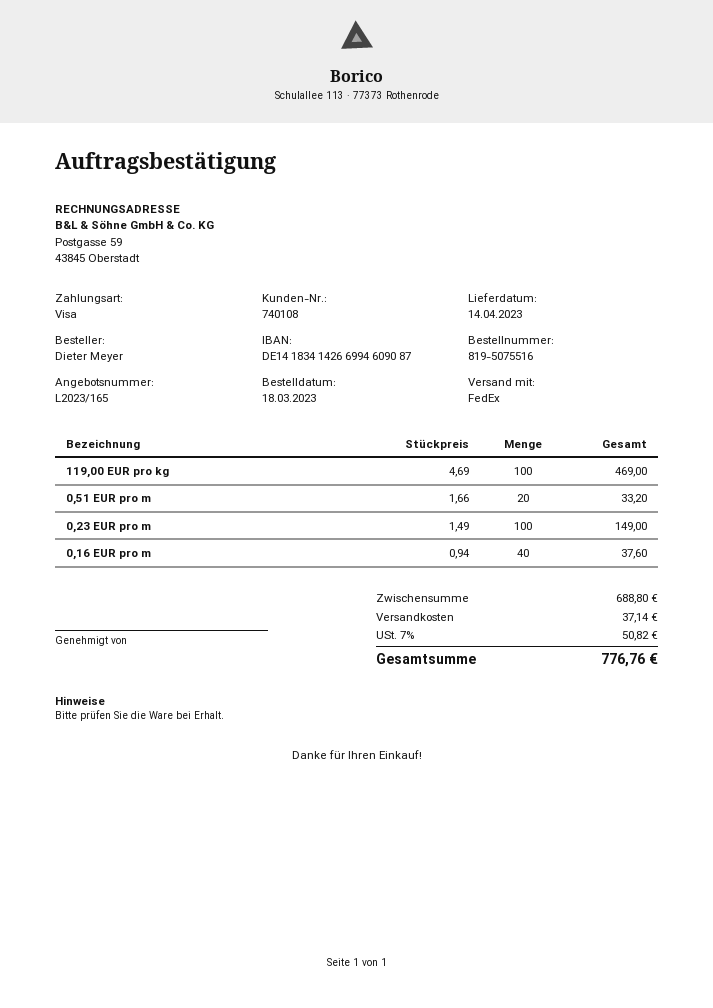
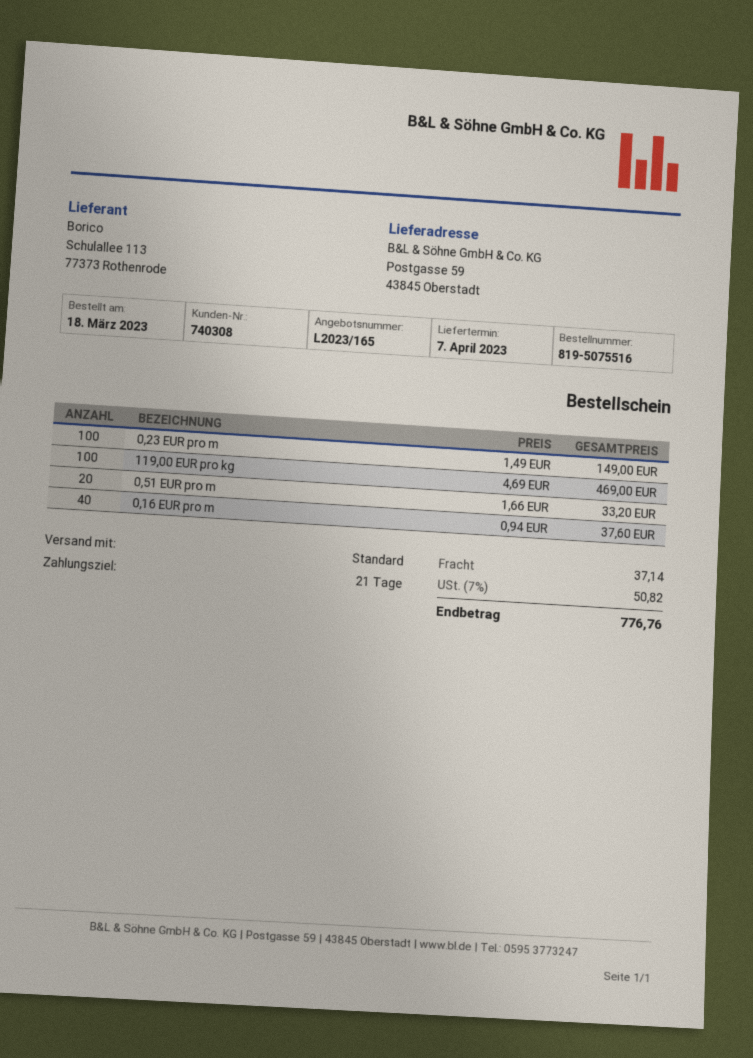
delivery date: 2023-04-14 -> 2023-04-07
customer number: 740108 -> 740308
shipping method: FedEx -> standard

